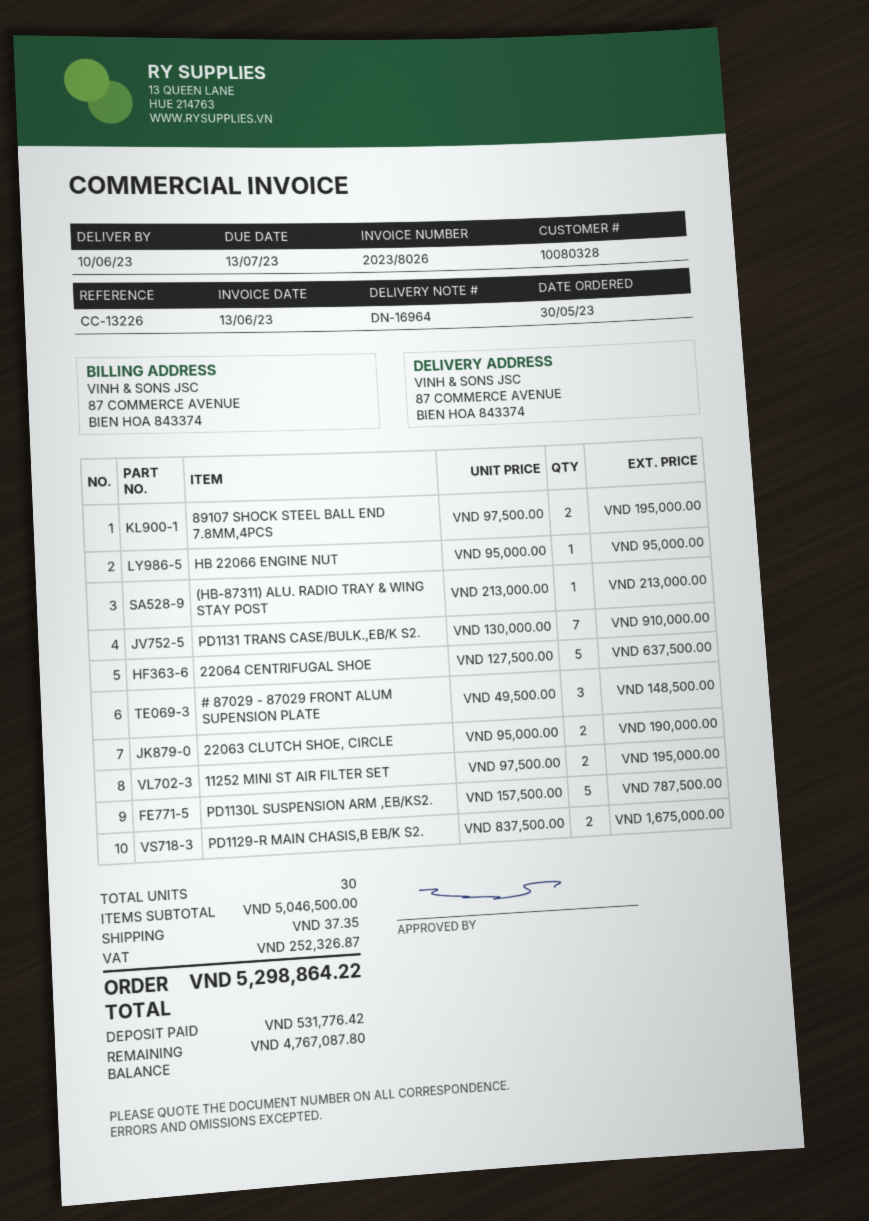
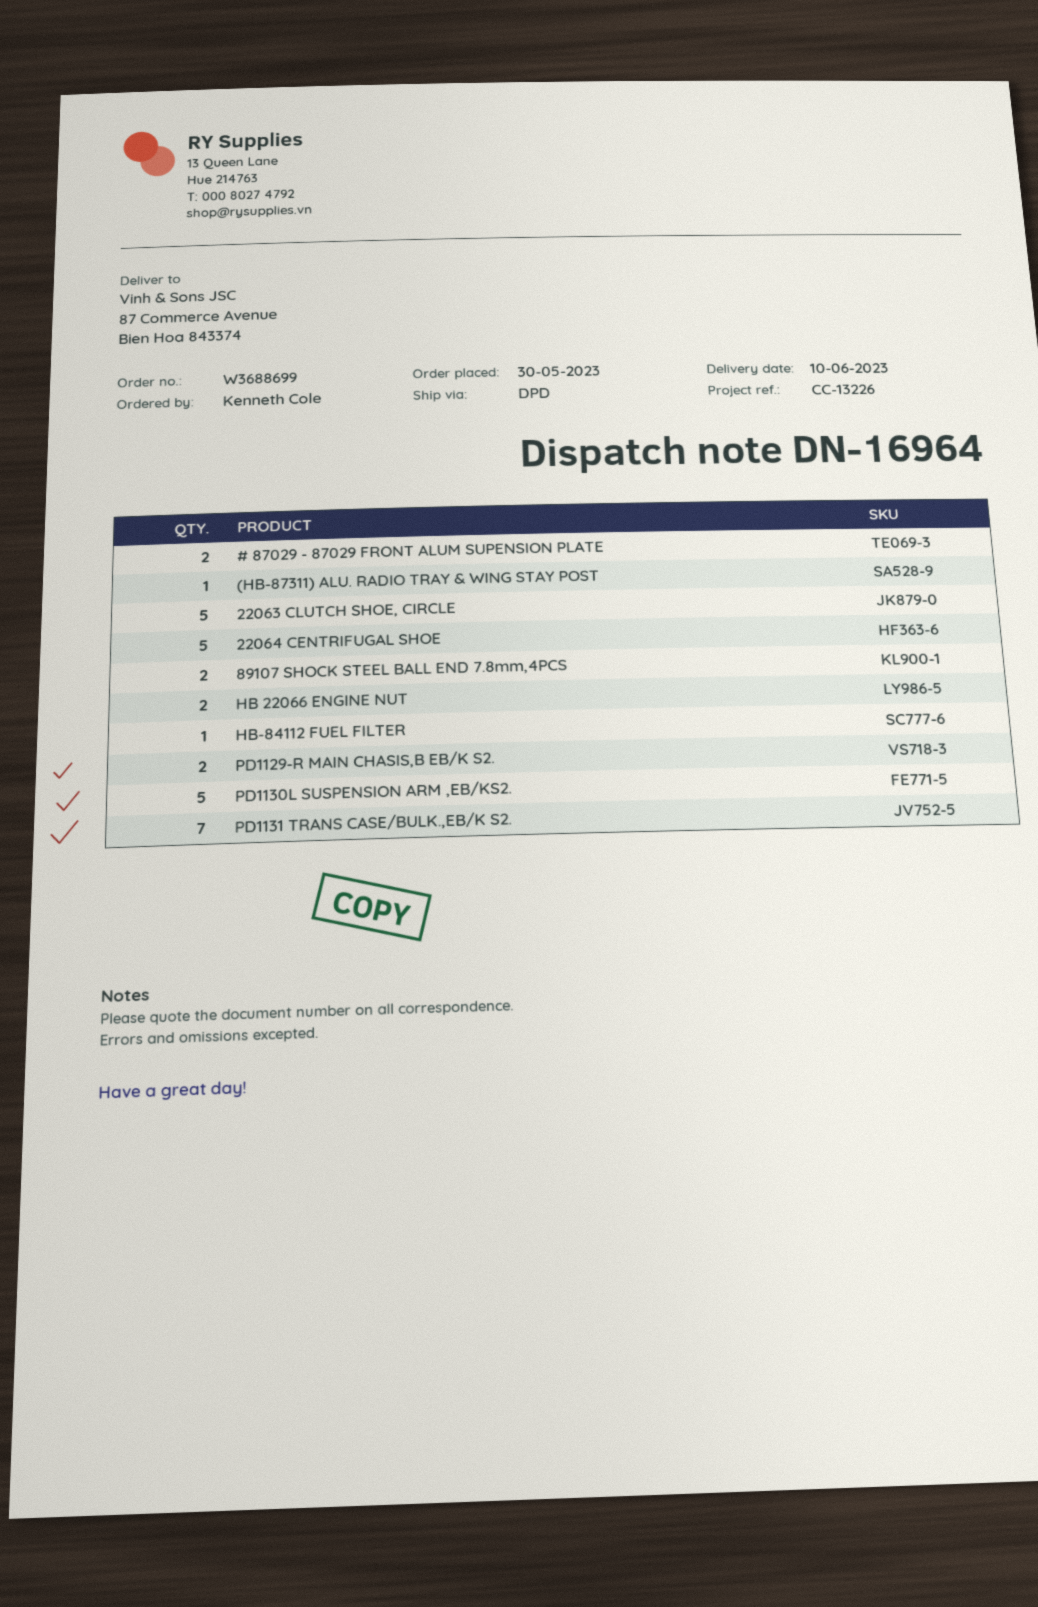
HB 22066 ENGINE NUT: 1 -> 2
# 87029 - 87029 FRONT ALUM SUPENSION PLATE: 3 -> 2
22063 CLUTCH SHOE, CIRCLE: 2 -> 5
11252 MINI ST AIR FILTER SET: 2 -> none
HB-84112 FUEL FILTER: none -> 1

